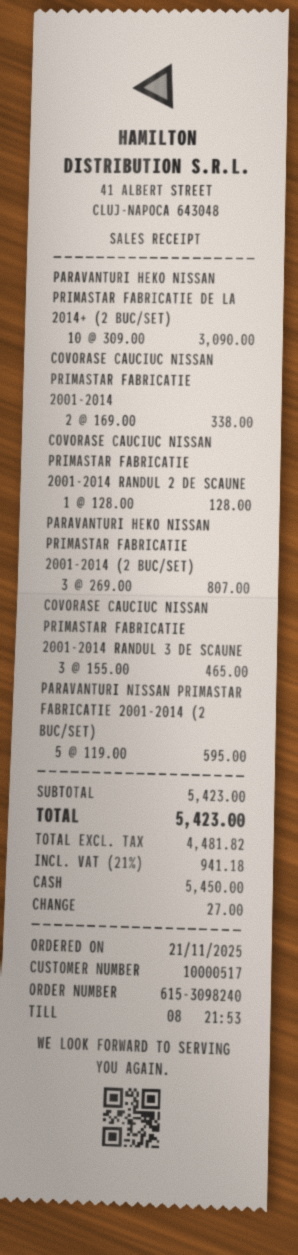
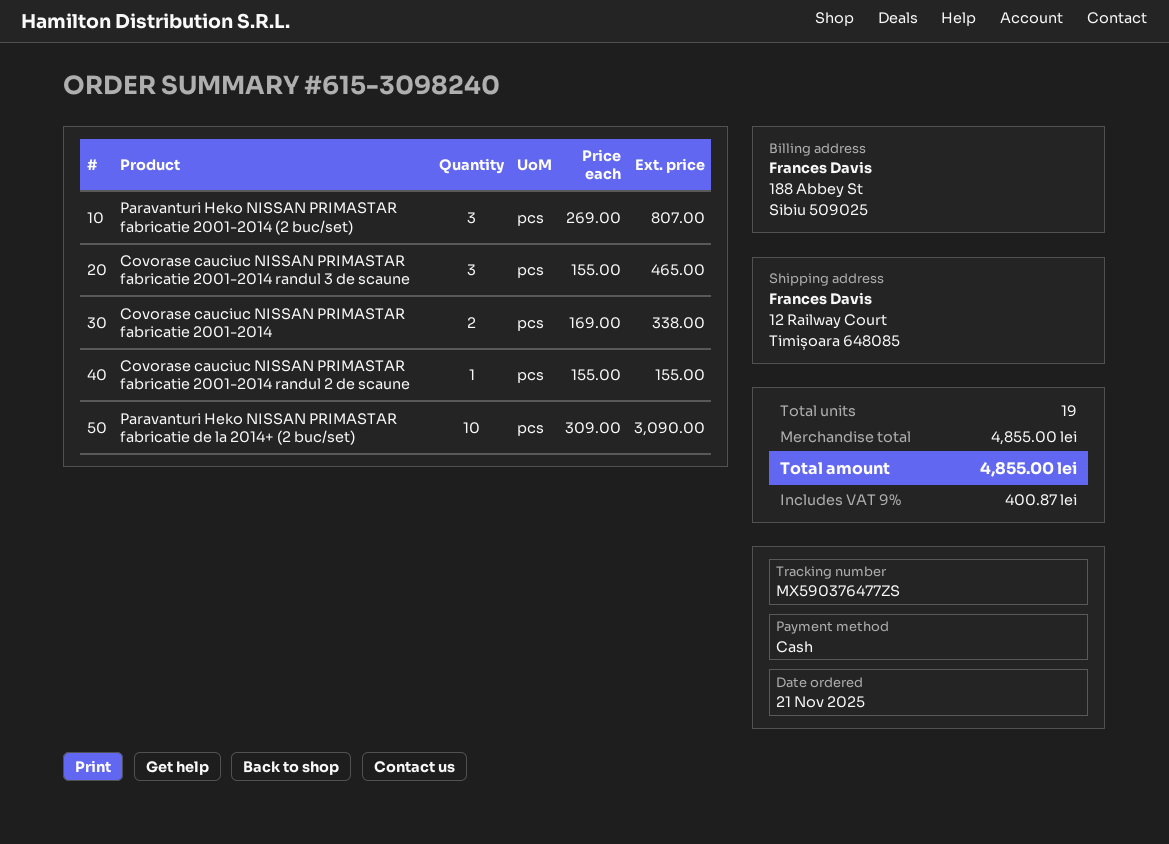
COVORASE CAUCIUC NISSAN PRIMASTAR FABRICATIE 2001-2014 RANDUL 2 DE SCAUNE: 1 x 128.00 = 128.00 -> 1 x 155.00 = 155.00
PARAVANTURI NISSAN PRIMASTAR FABRICATIE 2001-2014 (2 BUC/SET): 5 x 119.00 = 595.00 -> none
subtotal: 5423.00 -> 4855.00
tax: 21% = 941.18 -> 9% = 400.87
total: 5423.00 -> 4855.00

